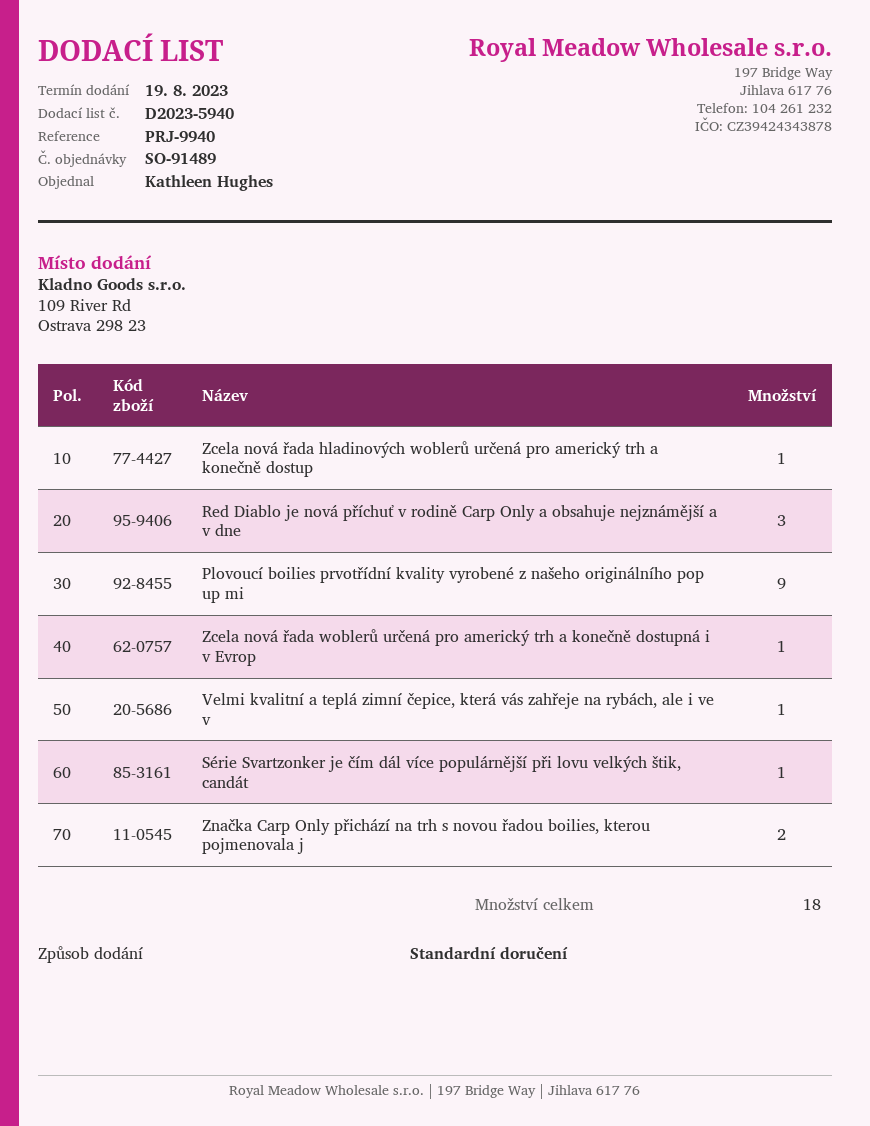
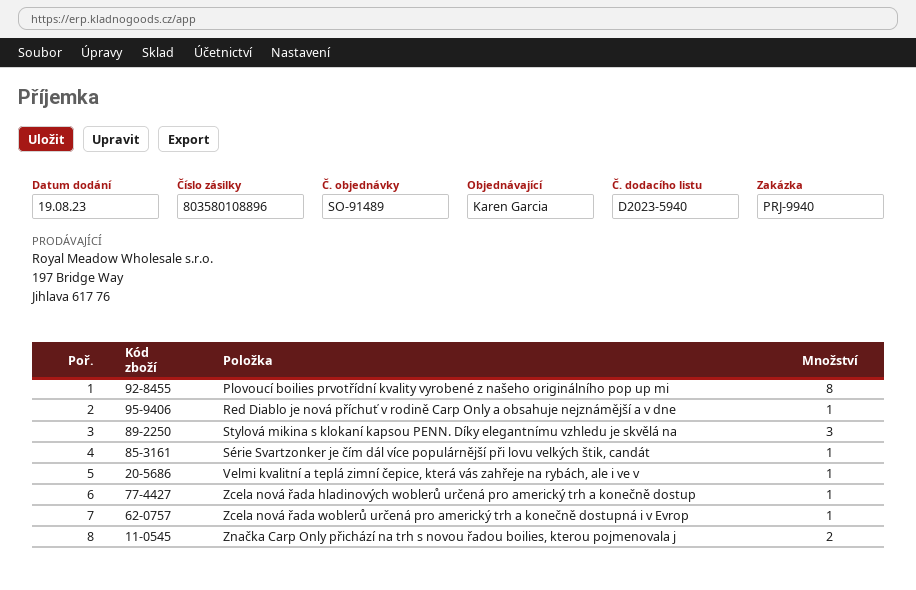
ordered by: Kathleen Hughes -> Karen Garcia
Red Diablo je nová příchuť v rodině Carp Only a obsahuje nejznámější a v dne: 3 -> 1
Plovoucí boilies prvotřídní kvality vyrobené z našeho originálního pop up mi: 9 -> 8
Stylová mikina s klokaní kapsou PENN. Díky elegantnímu vzhledu je skvělá na: none -> 3

